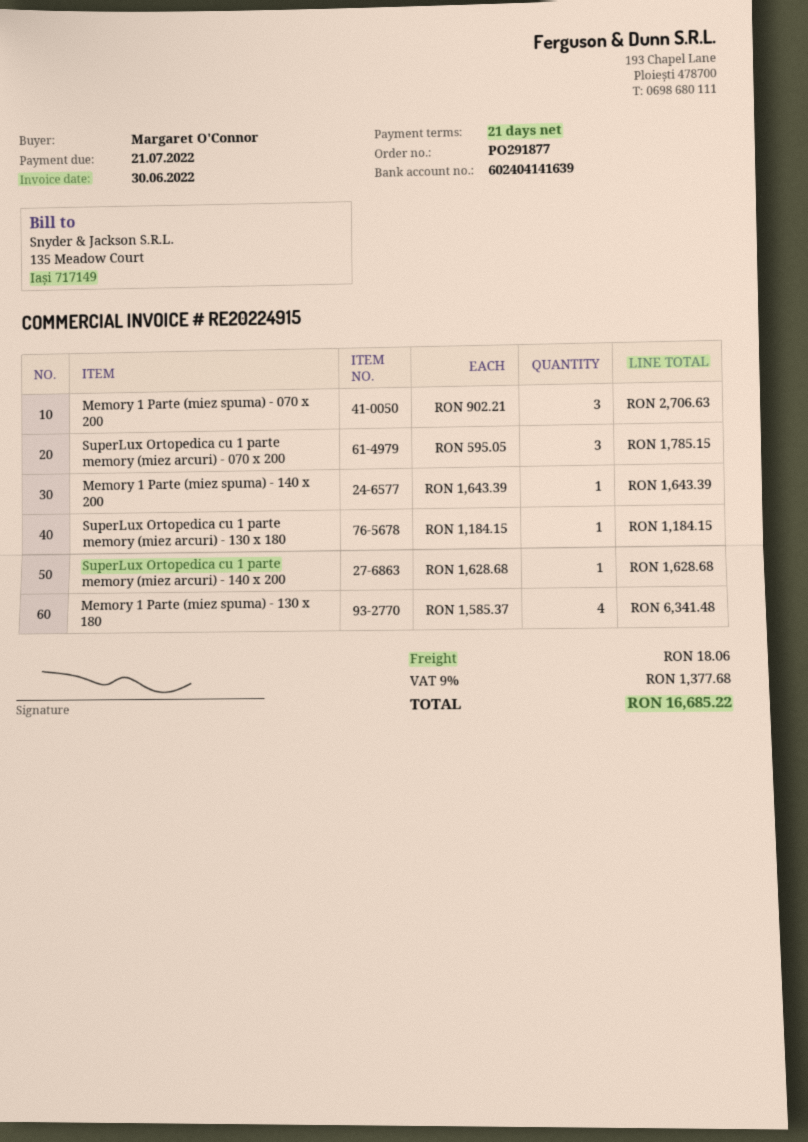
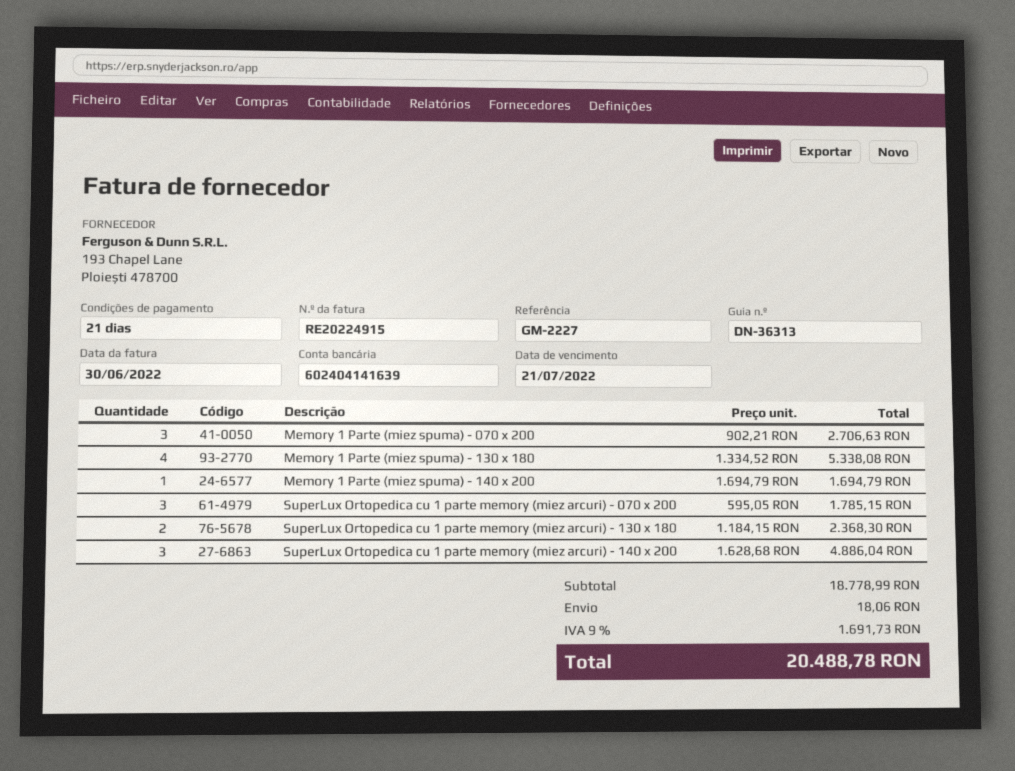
Memory 1 Parte (miez spuma) - 140 x 200: 1 x 1643.39 = 1643.39 -> 1 x 1694.79 = 1694.79
SuperLux Ortopedica cu 1 parte memory (miez arcuri) - 130 x 180: 1 x 1184.15 = 1184.15 -> 2 x 1184.15 = 2368.30
SuperLux Ortopedica cu 1 parte memory (miez arcuri) - 140 x 200: 1 x 1628.68 = 1628.68 -> 3 x 1628.68 = 4886.04
Memory 1 Parte (miez spuma) - 130 x 180: 4 x 1585.37 = 6341.48 -> 4 x 1334.52 = 5338.08
tax: 9% = 1377.68 -> 9% = 1691.73
total: 16685.22 -> 20488.78

